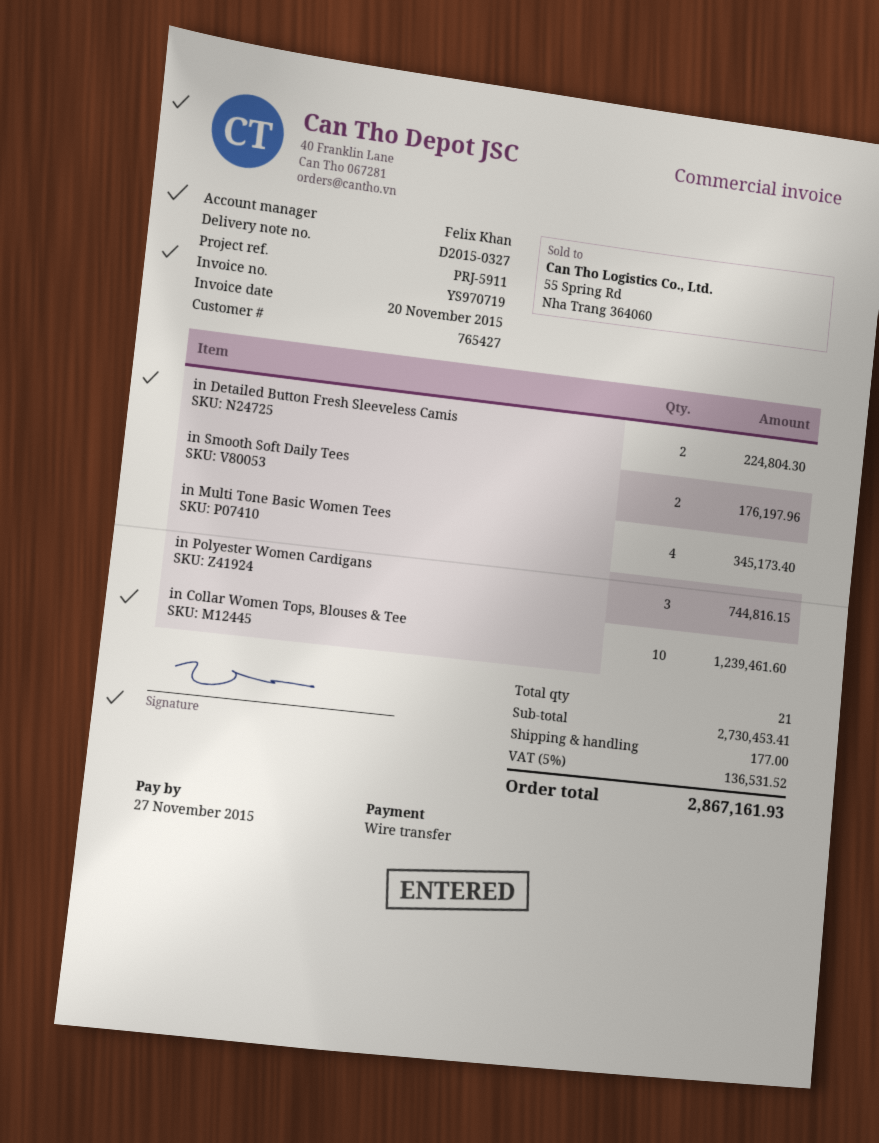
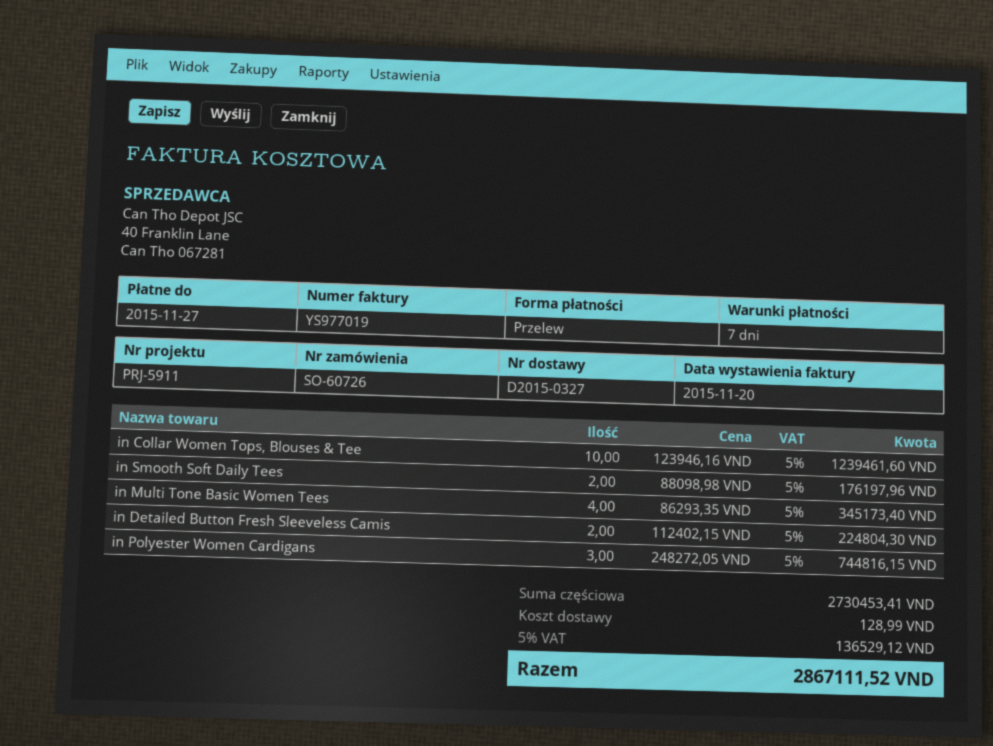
invoice number: YS970719 -> YS977019
shipping: 177.00 -> 128.99
tax: 5% = 136531.52 -> 5% = 136529.12
total: 2867161.93 -> 2867111.52

